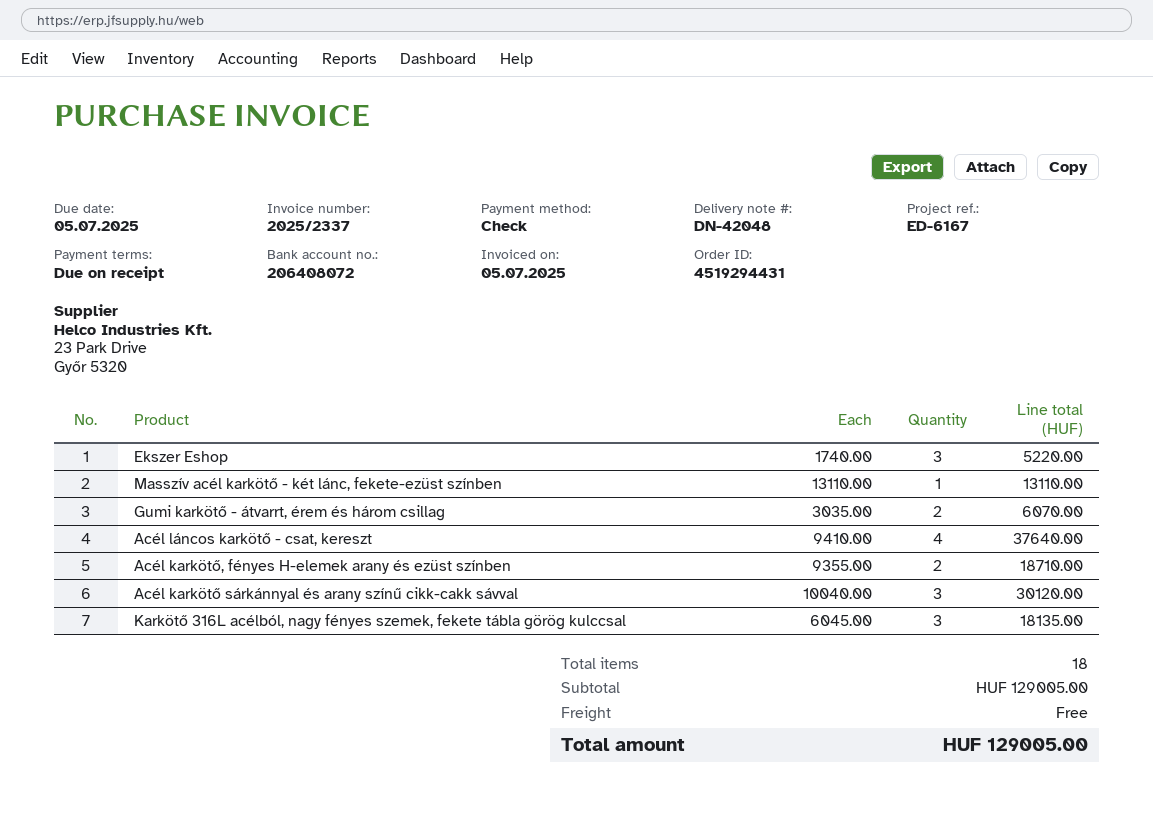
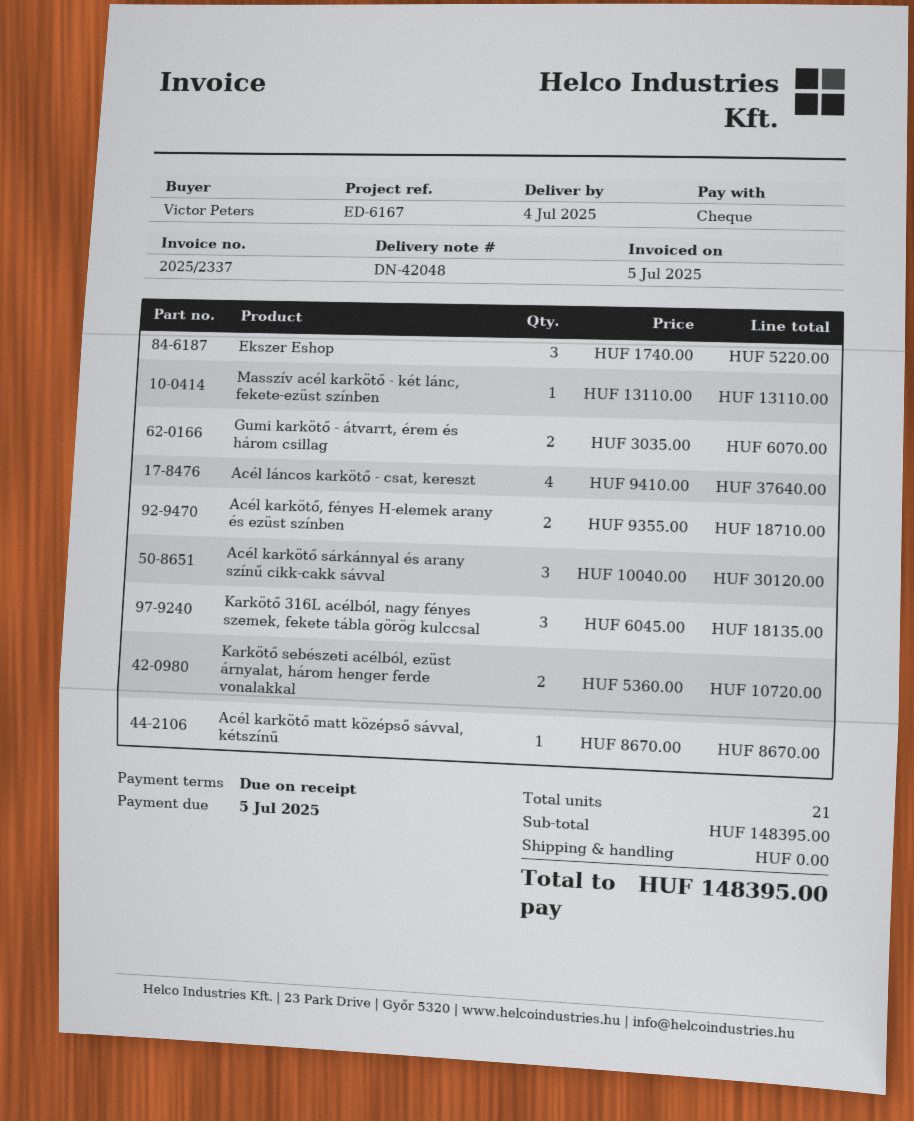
Karkötő sebészeti acélból, ezüst árnyalat, három henger ferde vonalakkal: none -> 2 x 5360.00 = 10720.00
Acél karkötő matt középső sávval, kétszínű: none -> 1 x 8670.00 = 8670.00
total quantity: 18 -> 21
subtotal: 129005.00 -> 148395.00
total: 129005.00 -> 148395.00

